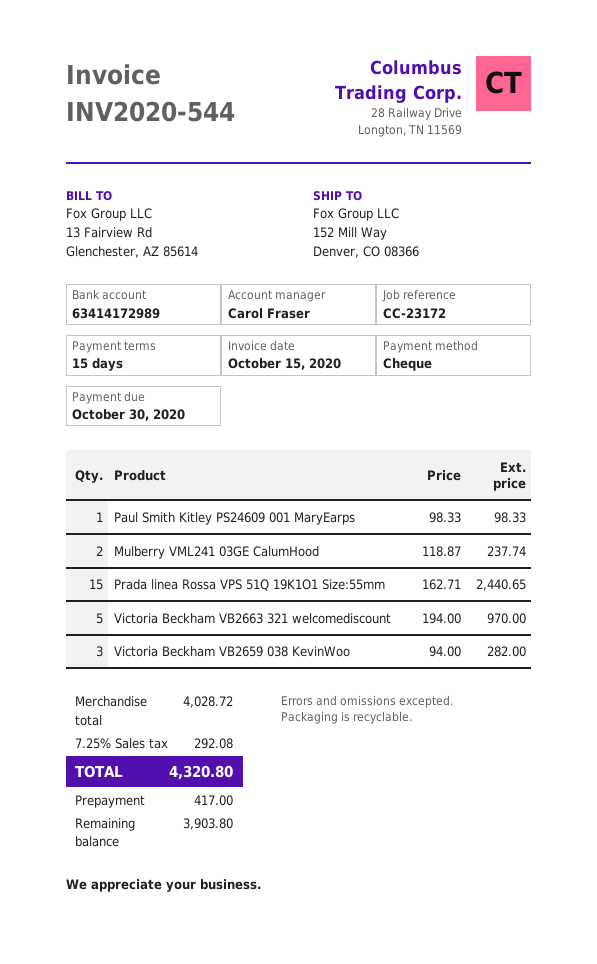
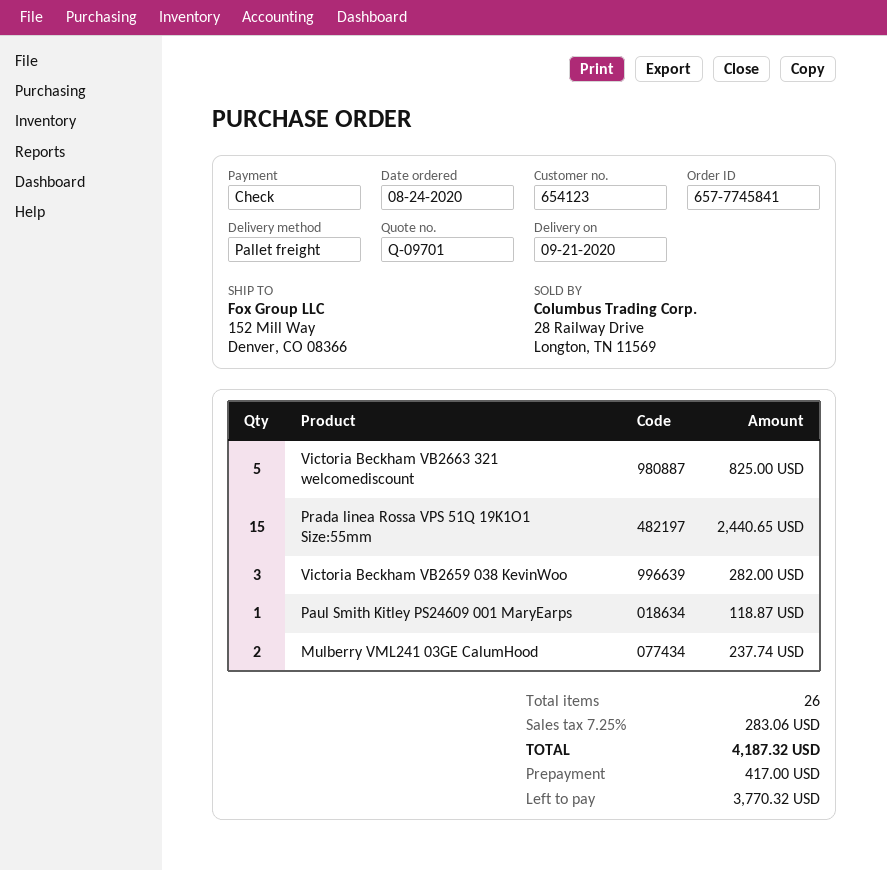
Paul Smith Kitley PS24609 001 MaryEarps: 1 for 98.33 -> 1 for 118.87
Victoria Beckham VB2663 321 welcomediscount: 5 for 970.00 -> 5 for 825.00
tax: 7.25% = 292.08 -> 7.25% = 283.06
total: 4320.80 -> 4187.32
balance: 3903.80 -> 3770.32

